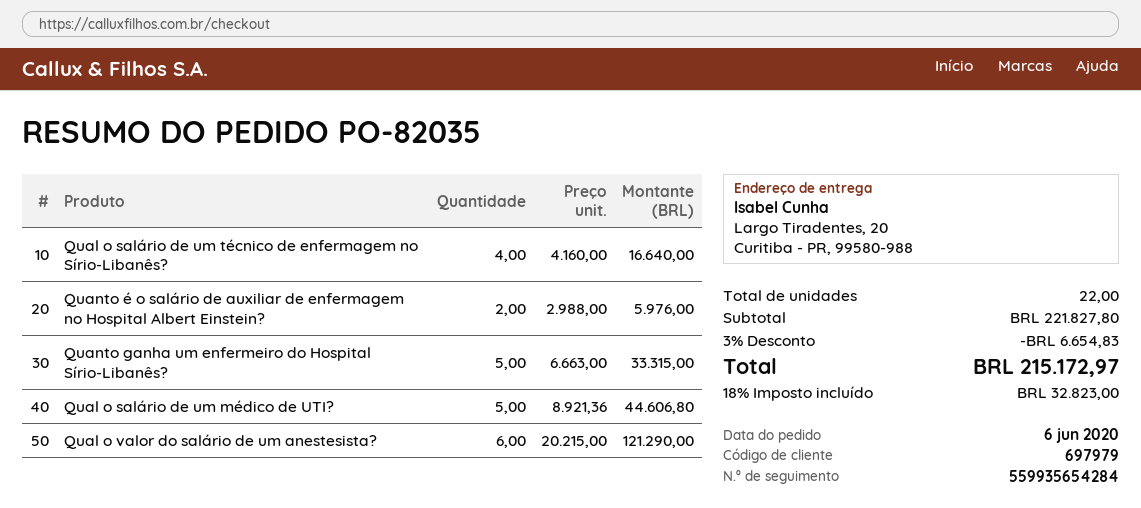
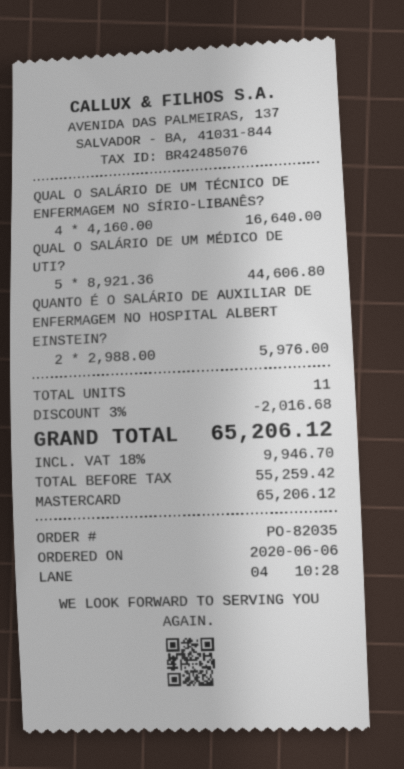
Quanto ganha um enfermeiro do Hospital Sírio-Libanês?: 5 x 6663.00 = 33315.00 -> none
Qual o valor do salário de um anestesista?: 6 x 20215.00 = 121290.00 -> none
total quantity: 22 -> 11
discount: 3% = 6654.83 -> 3% = 2016.68
tax: 18% = 32823.00 -> 18% = 9946.70
total: 215172.97 -> 65206.12

